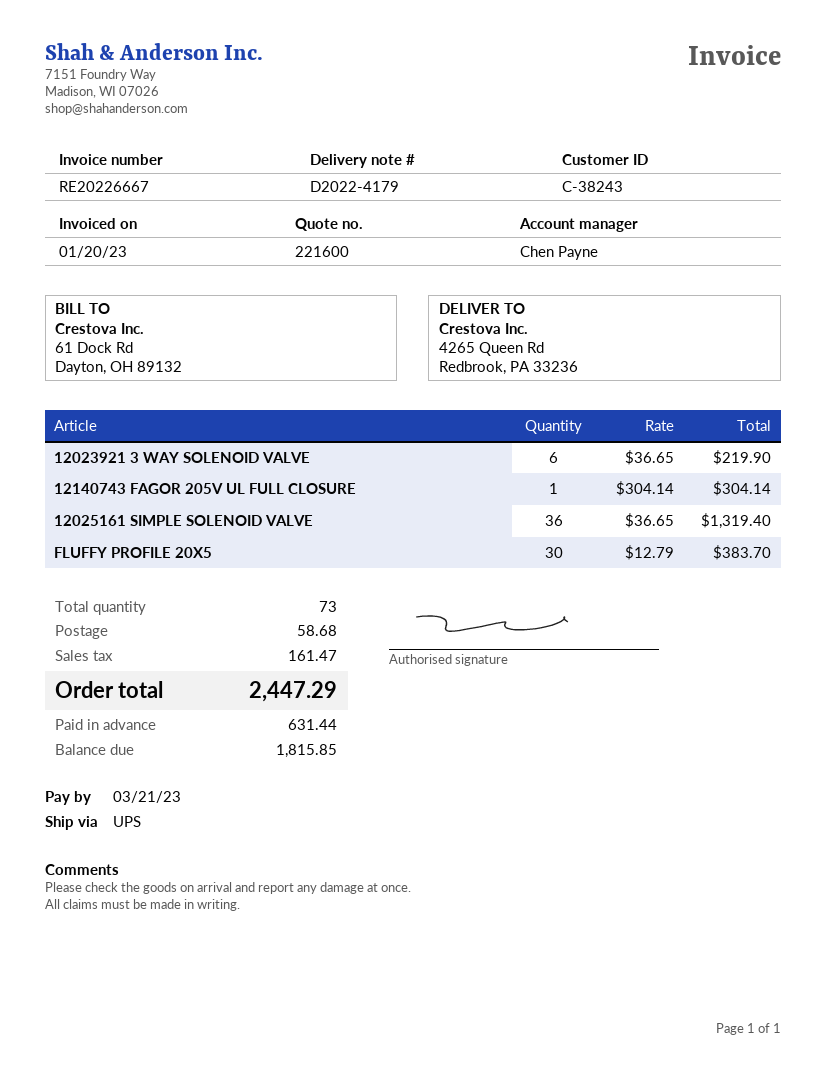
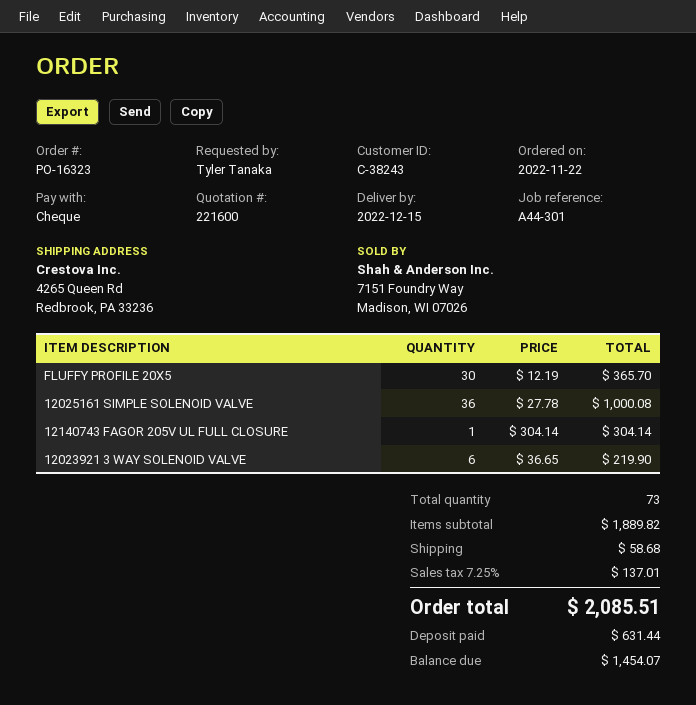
12025161 SIMPLE SOLENOID VALVE: 36 x 36.65 = 1319.40 -> 36 x 27.78 = 1000.08
FLUFFY PROFILE 20X5: 30 x 12.79 = 383.70 -> 30 x 12.19 = 365.70
tax: 161.47 -> 137.01
total: 2447.29 -> 2085.51
balance: 1815.85 -> 1454.07

